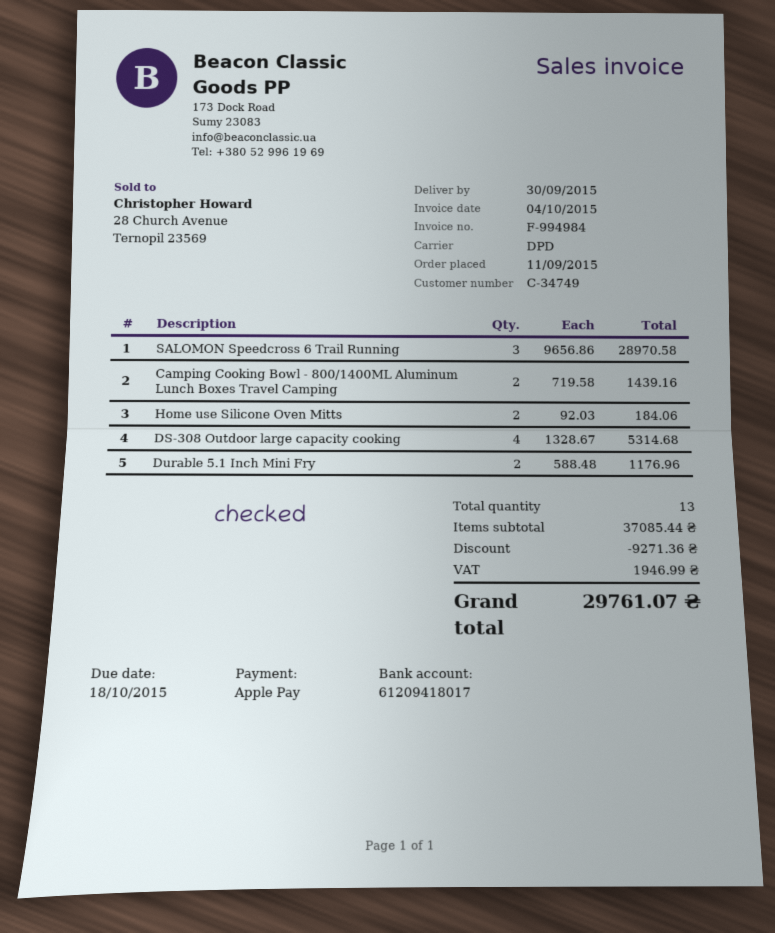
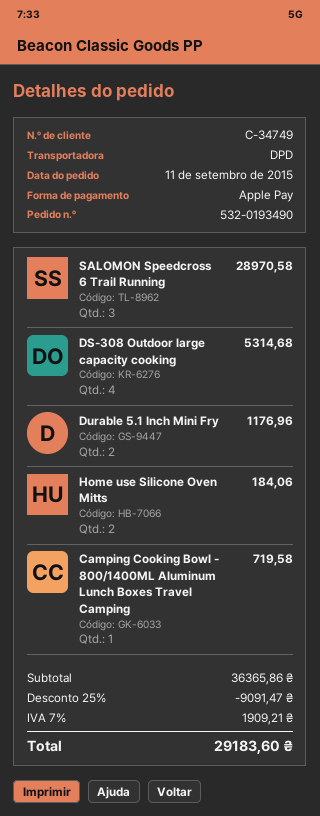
Camping Cooking Bowl - 800/1400ML Aluminum Lunch Boxes Travel Camping: 2 for 1439.16 -> 1 for 719.58
subtotal: 37085.44 -> 36365.86
discount: 9271.36 -> 9091.47
tax: 1946.99 -> 1909.21
total: 29761.07 -> 29183.60

